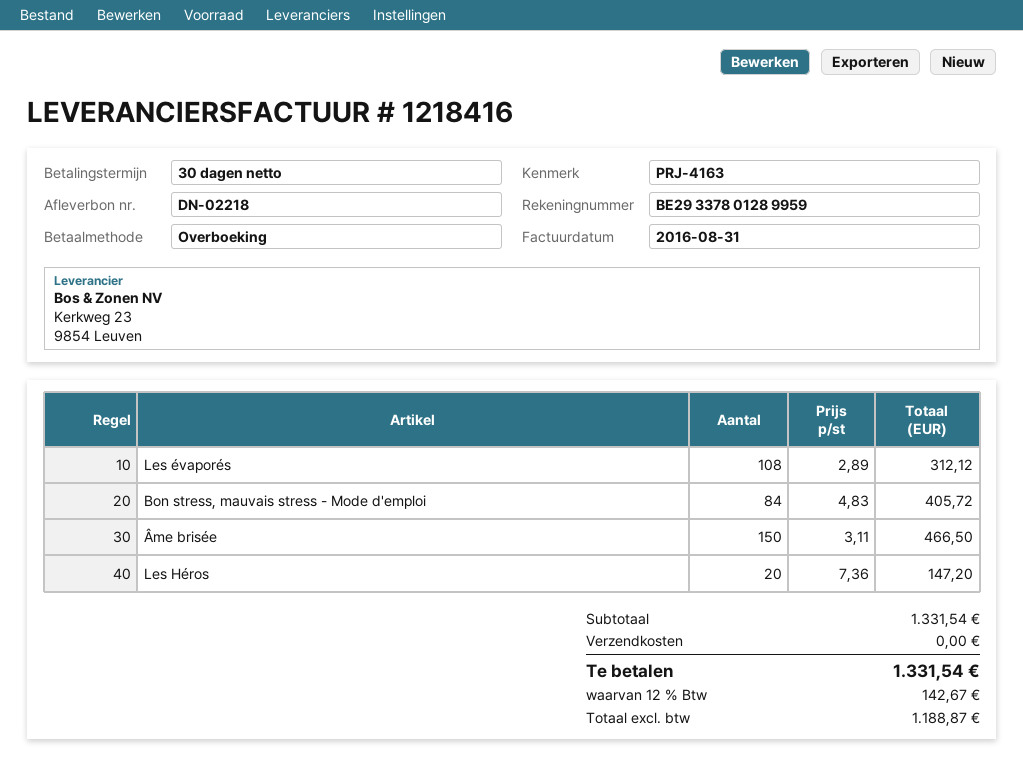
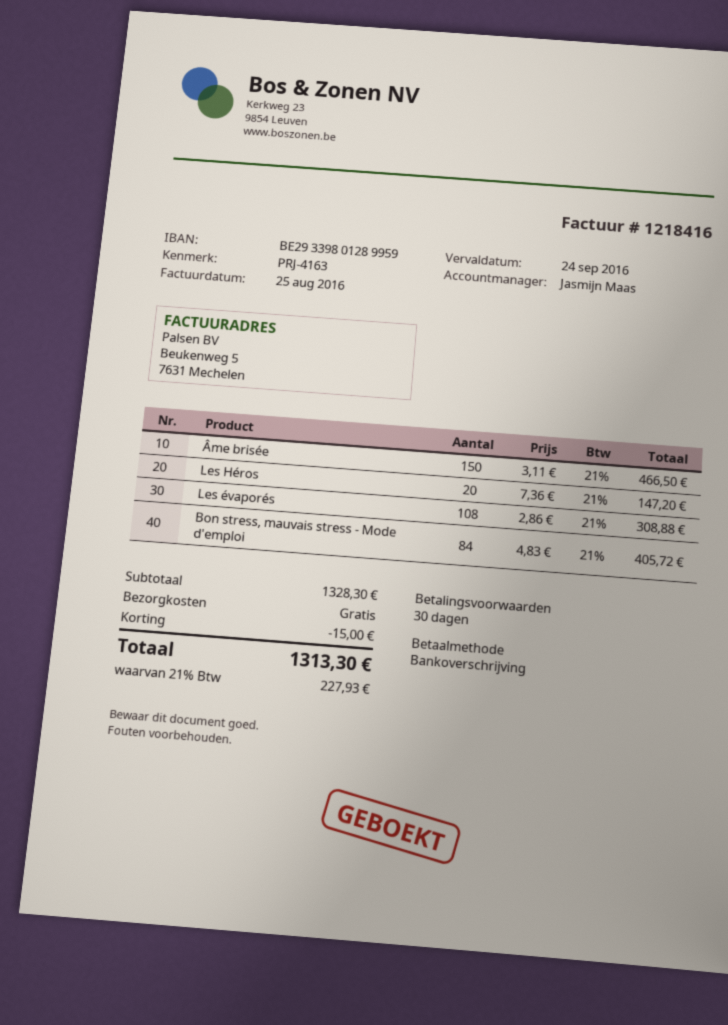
invoice date: 2016-08-31 -> 2016-08-25
bank account: BE29337801289959 -> BE29339801289959
Les évaporés: 108 x 2.89 = 312.12 -> 108 x 2.86 = 308.88
subtotal: 1331.54 -> 1328.30
discount: none -> 15.00
tax: 12% = 142.67 -> 21% = 227.93
total: 1331.54 -> 1313.30

